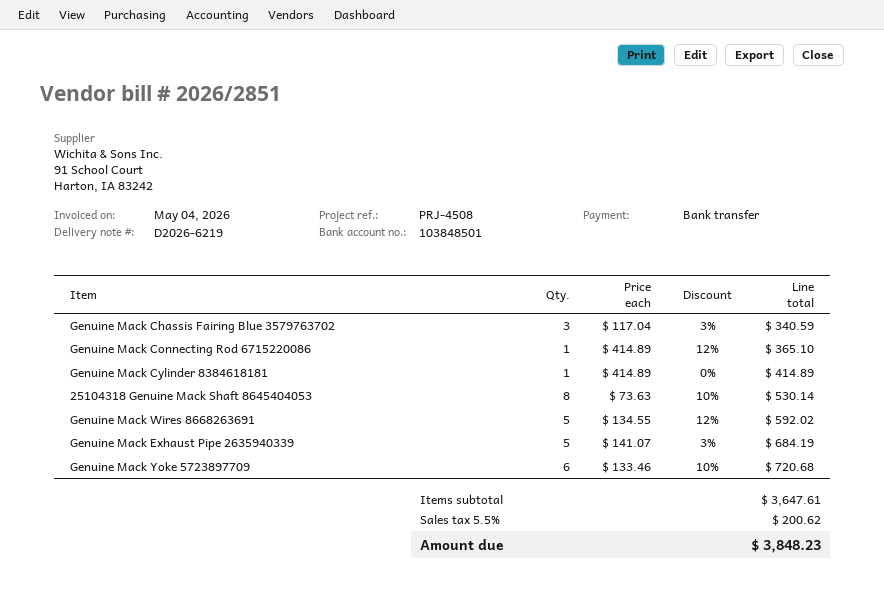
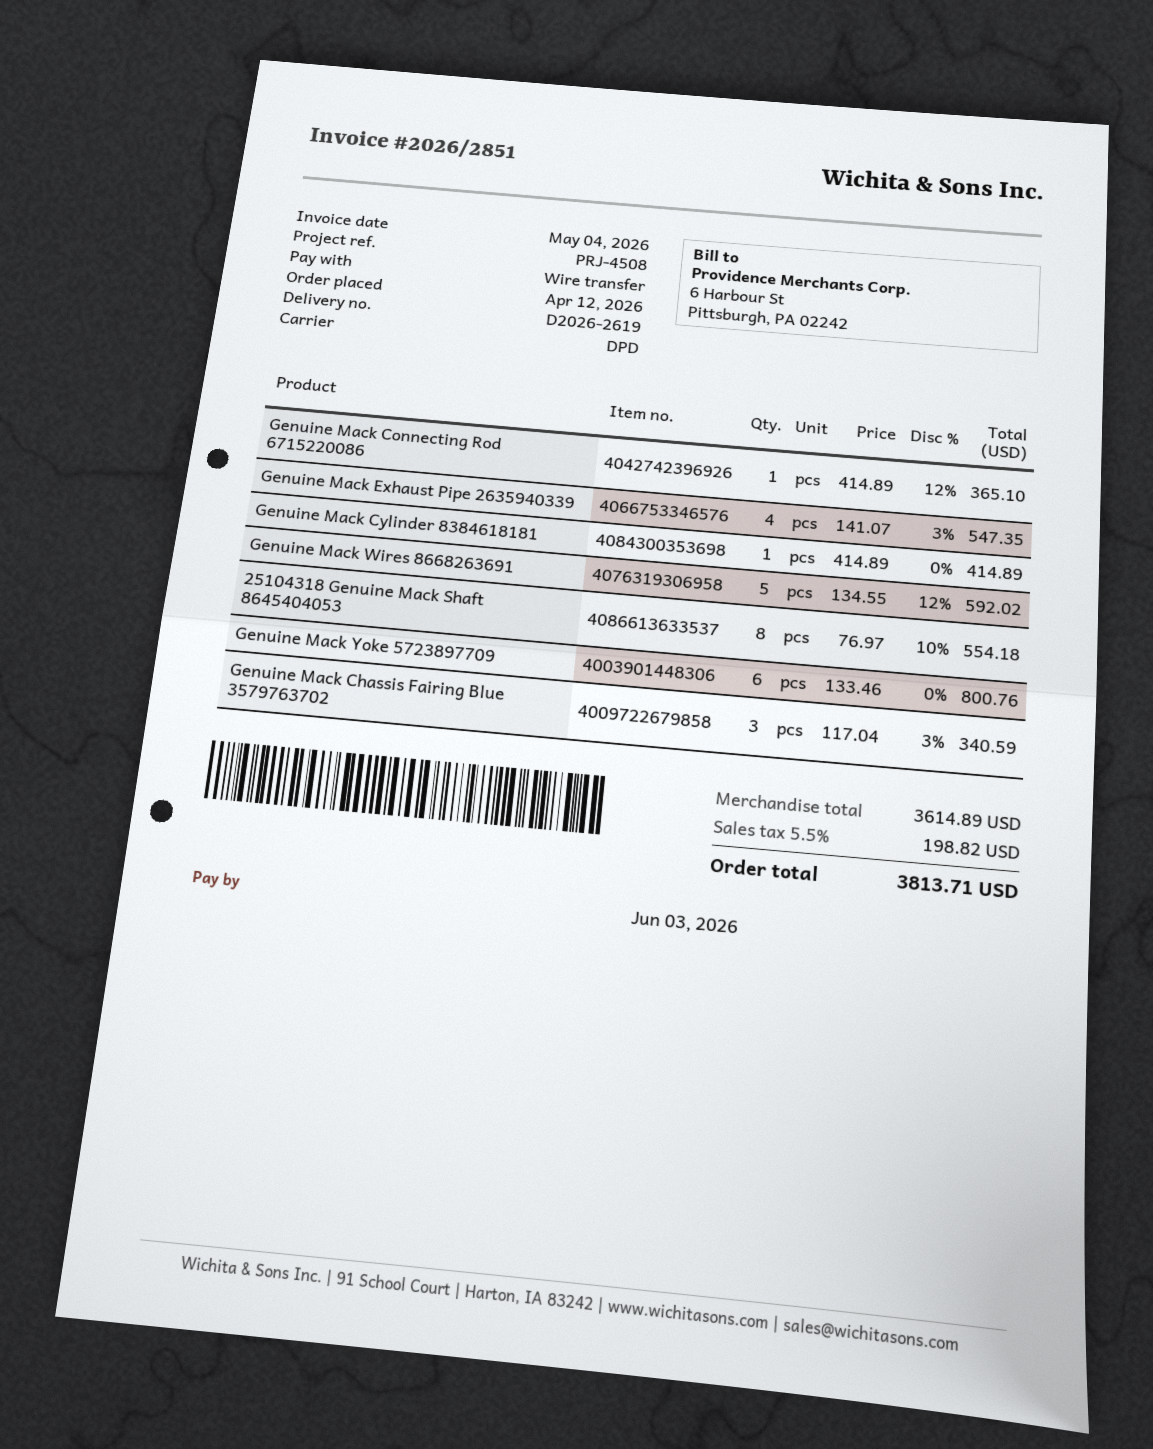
delivery note number: D2026-6219 -> D2026-2619
25104318 Genuine Mack Shaft 8645404053: 8 x 73.63 - 10% = 530.14 -> 8 x 76.97 - 10% = 554.18
Genuine Mack Exhaust Pipe 2635940339: 5 x 141.07 - 3% = 684.19 -> 4 x 141.07 - 3% = 547.35
Genuine Mack Yoke 5723897709: 6 x 133.46 - 10% = 720.68 -> 6 x 133.46 = 800.76
subtotal: 3647.61 -> 3614.89
tax: 5.5% = 200.62 -> 5.5% = 198.82
total: 3848.23 -> 3813.71

